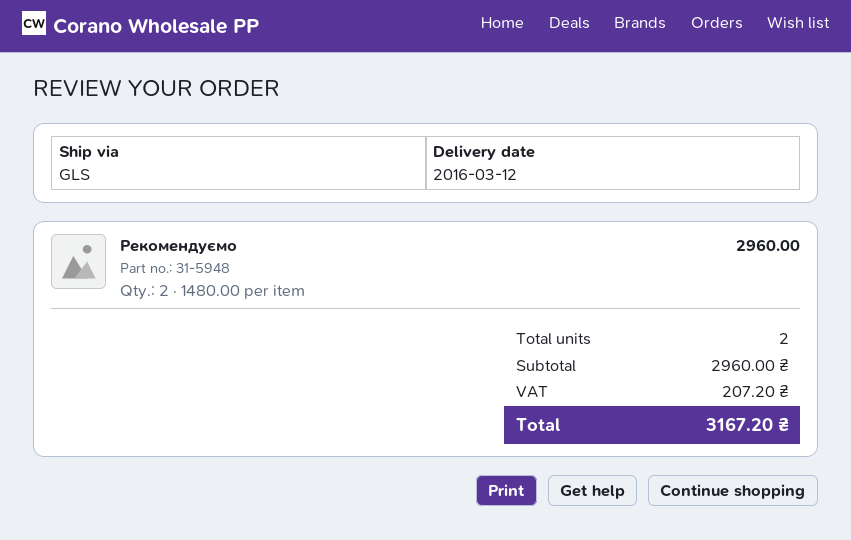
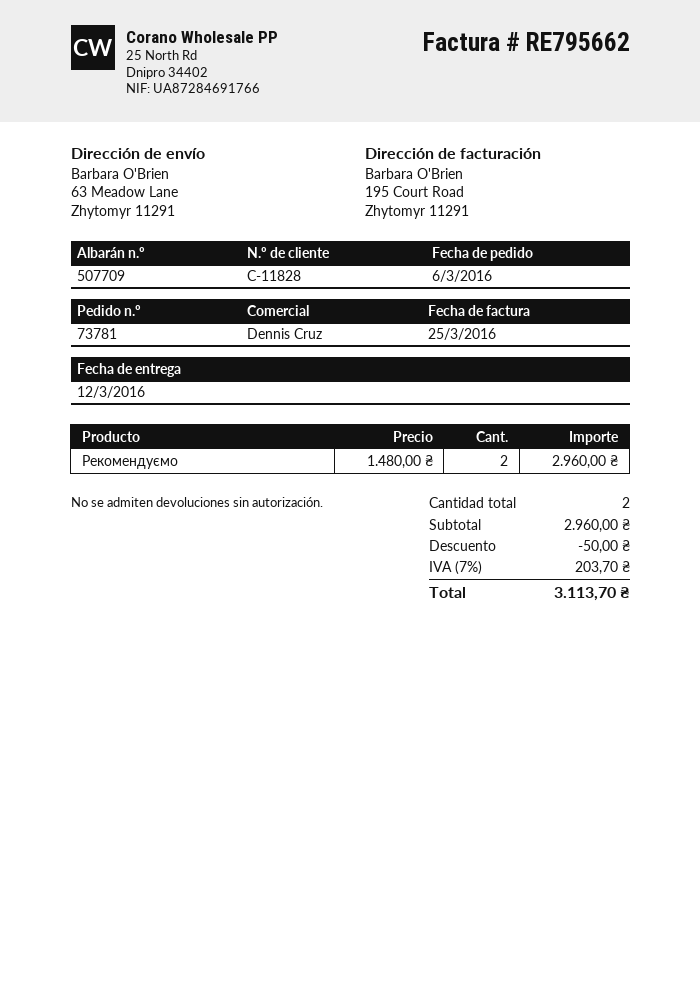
discount: none -> 50.00
tax: 207.20 -> 203.70
total: 3167.20 -> 3113.70

